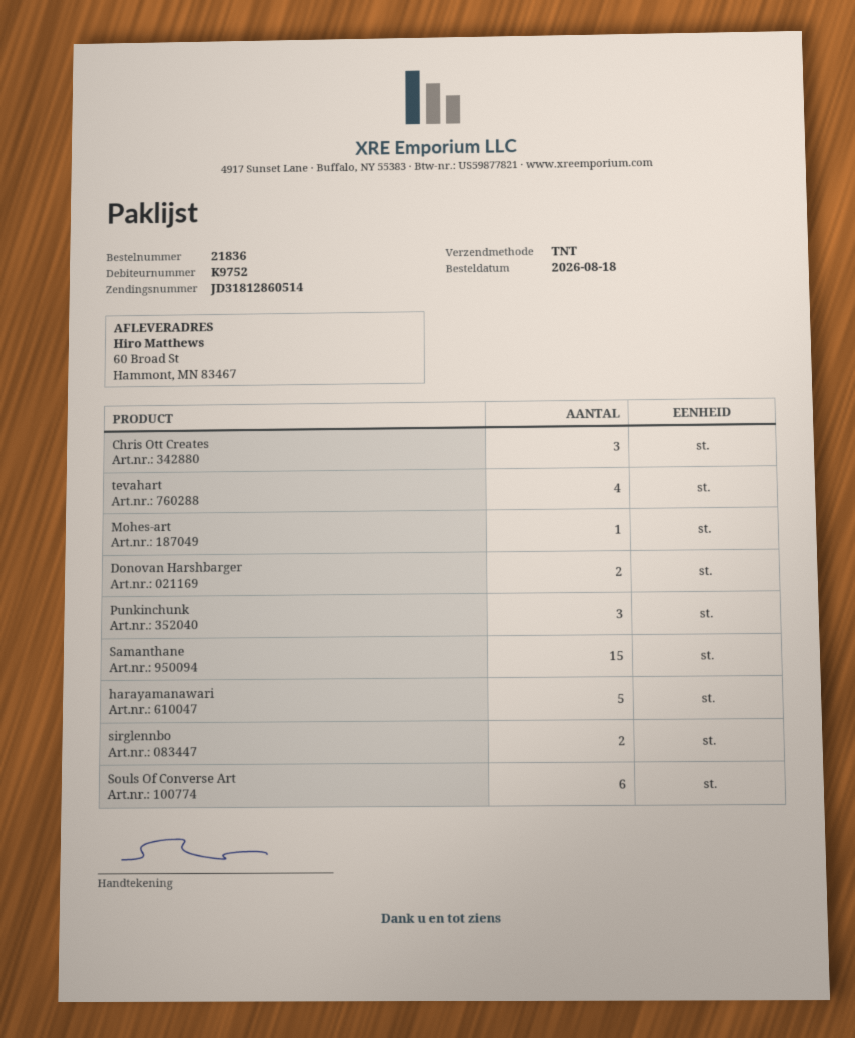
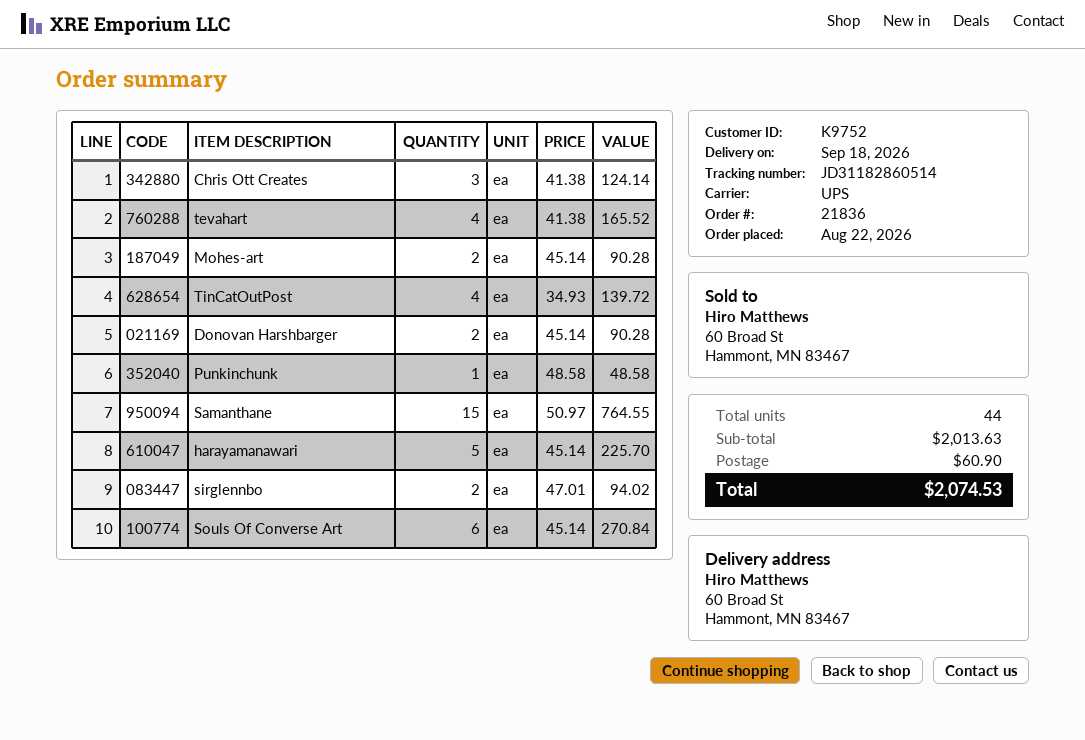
order date: 2026-08-18 -> 2026-08-22
shipping method: TNT -> UPS
tracking number: JD31812860514 -> JD31182860514
Mohes-art: 1 -> 2
Punkinchunk: 3 -> 1
TinCatOutPost: none -> 4

